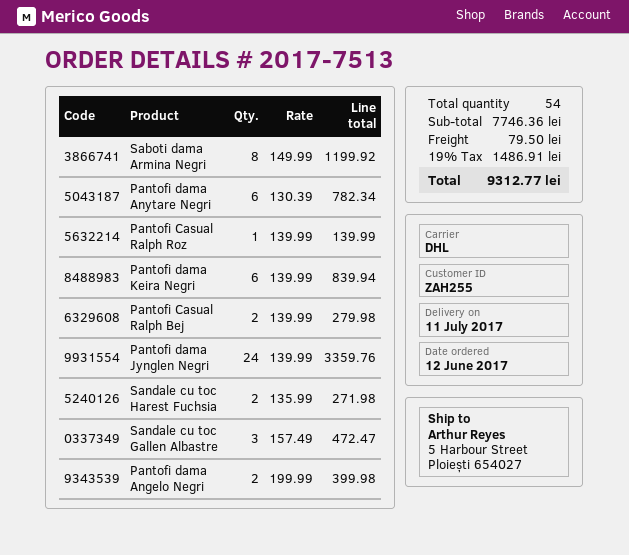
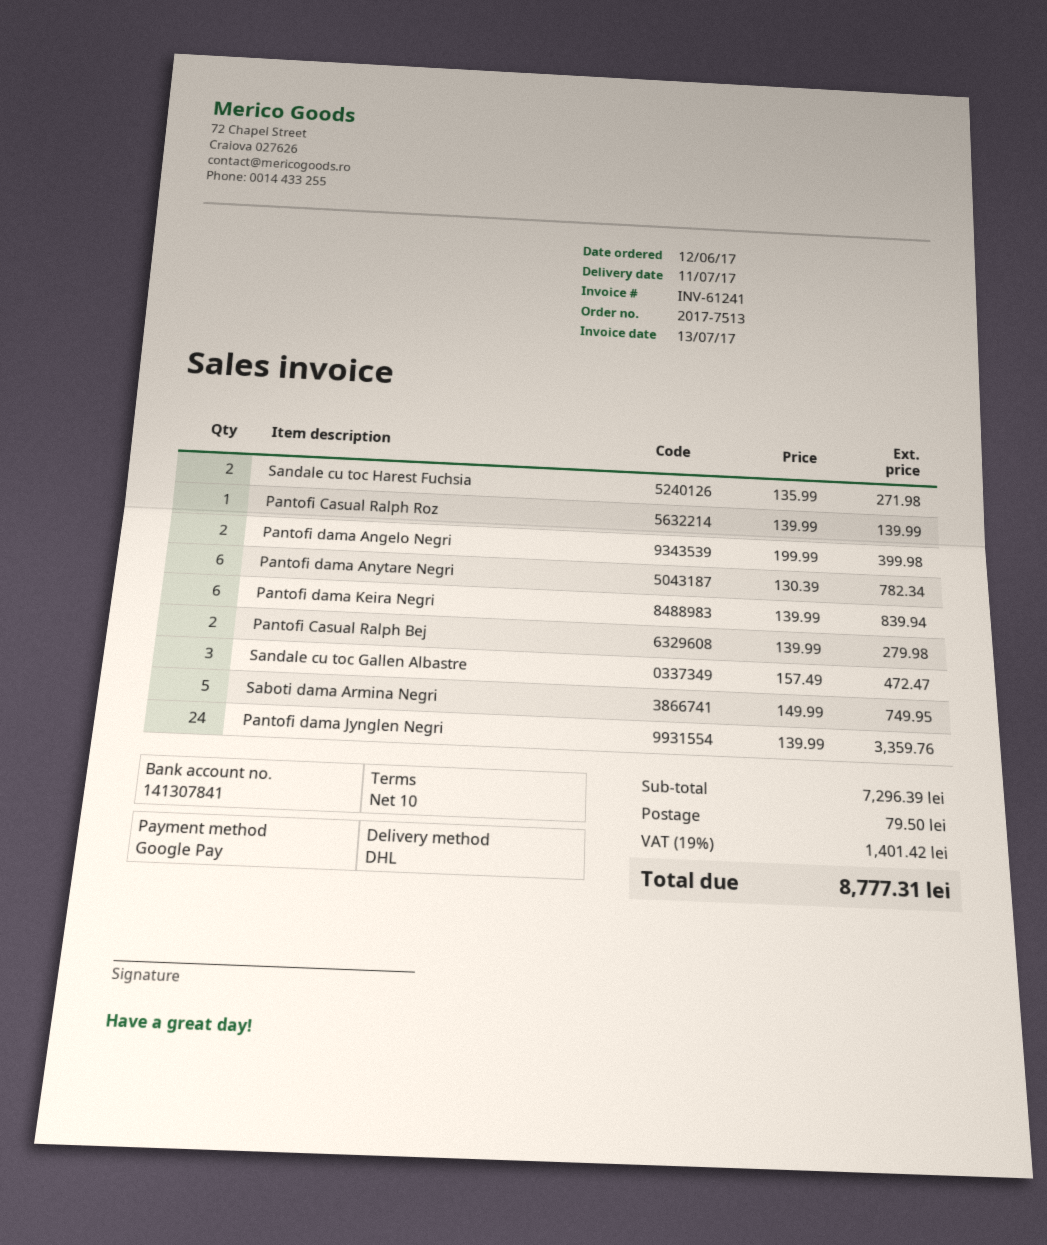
Saboti dama Armina Negri: 8 x 149.99 = 1199.92 -> 5 x 149.99 = 749.95
subtotal: 7746.36 -> 7296.39
tax: 19% = 1486.91 -> 19% = 1401.42
total: 9312.77 -> 8777.31

